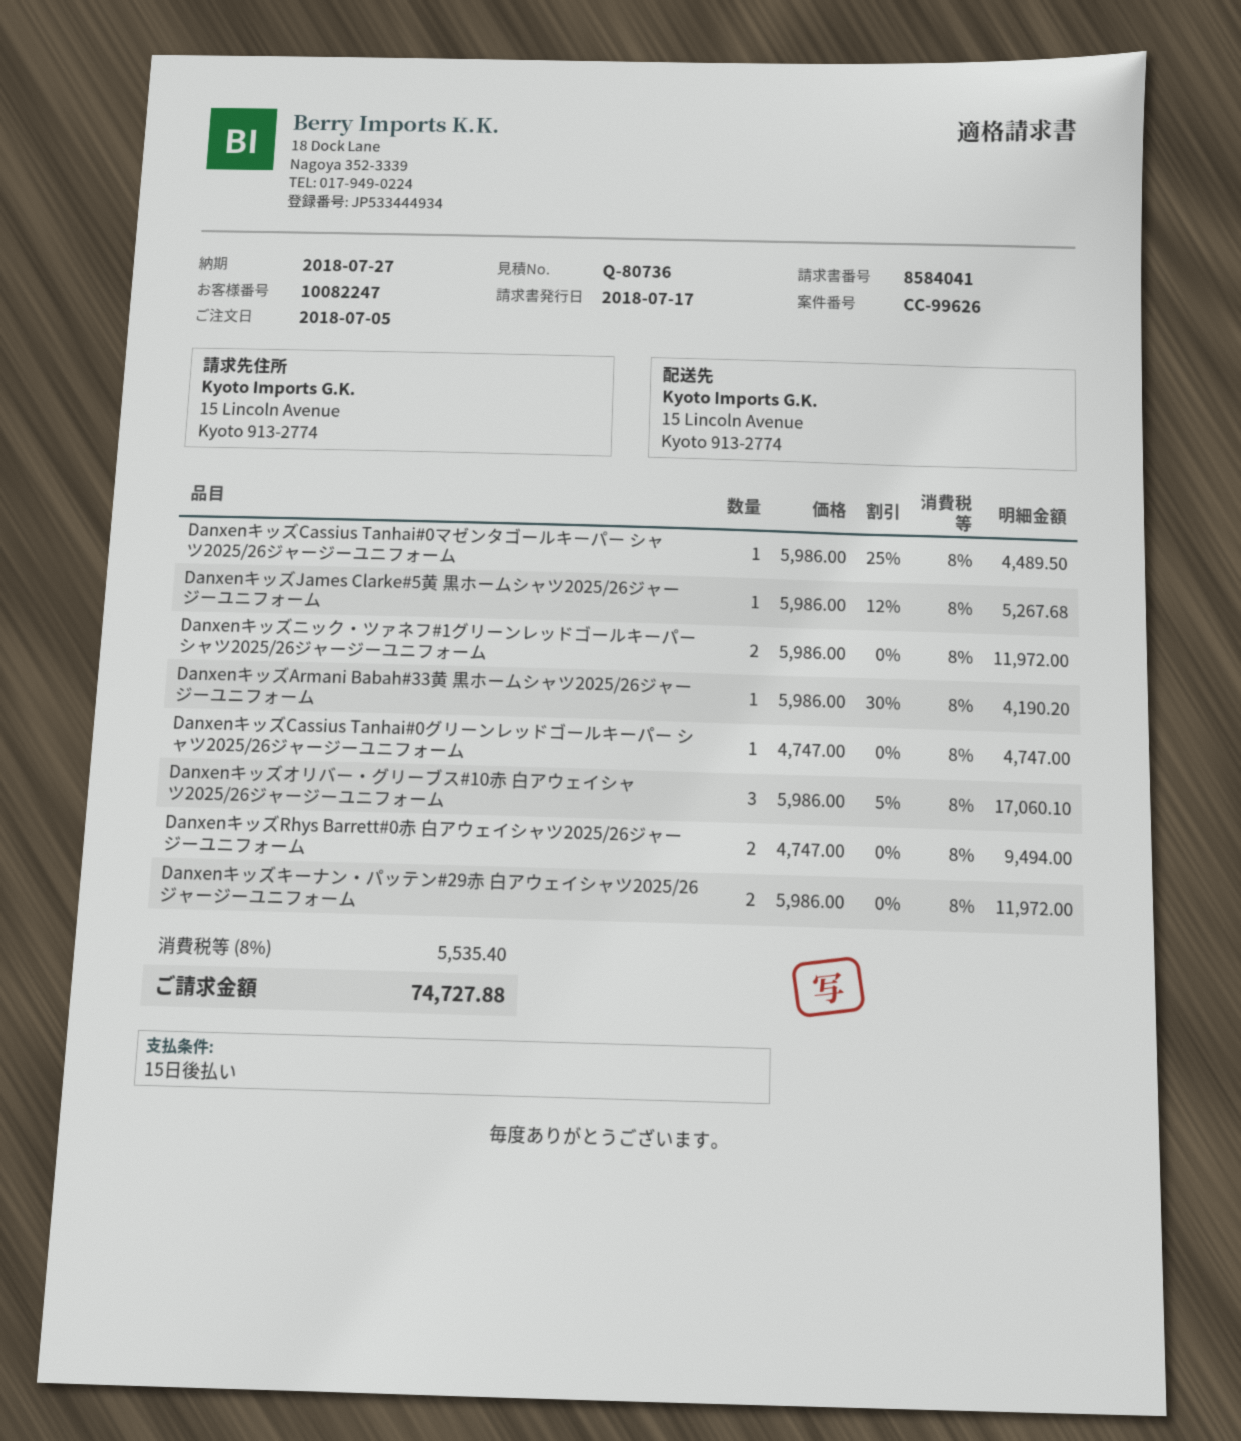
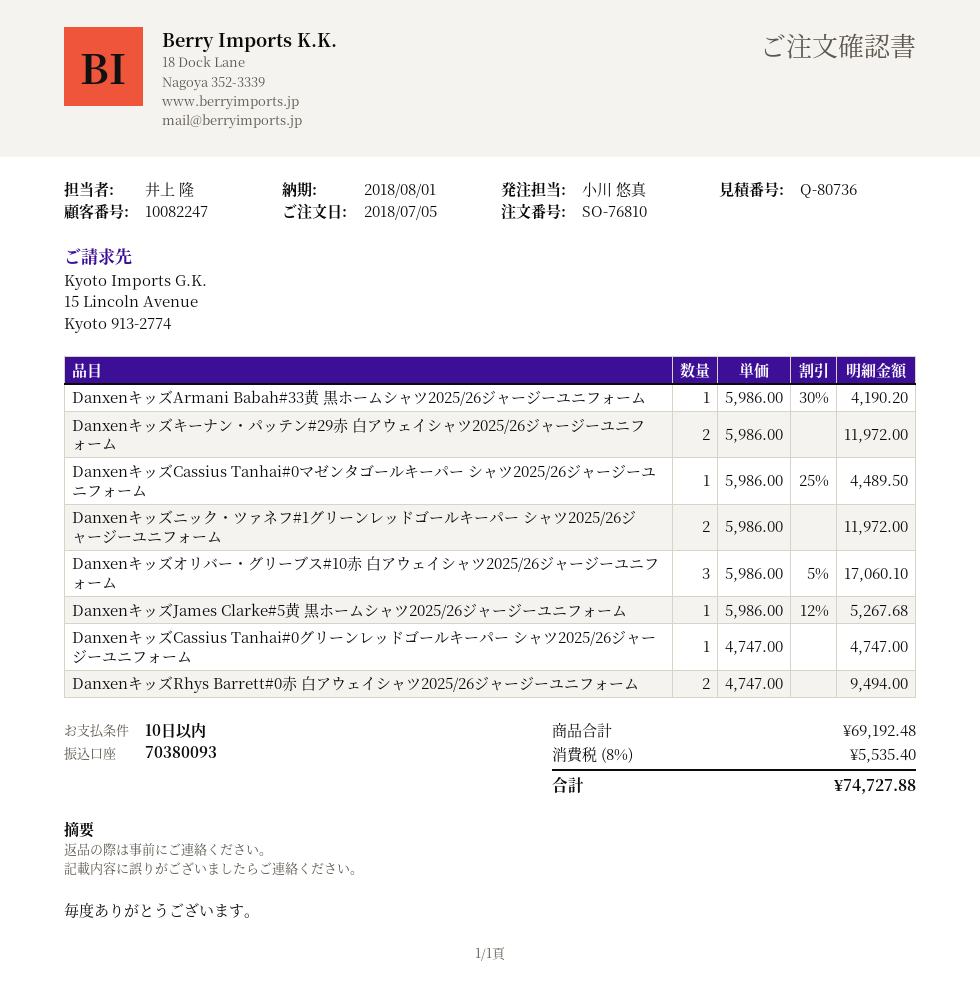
delivery date: 2018-07-27 -> 2018-08-01
payment terms: 15 days -> 10 days

